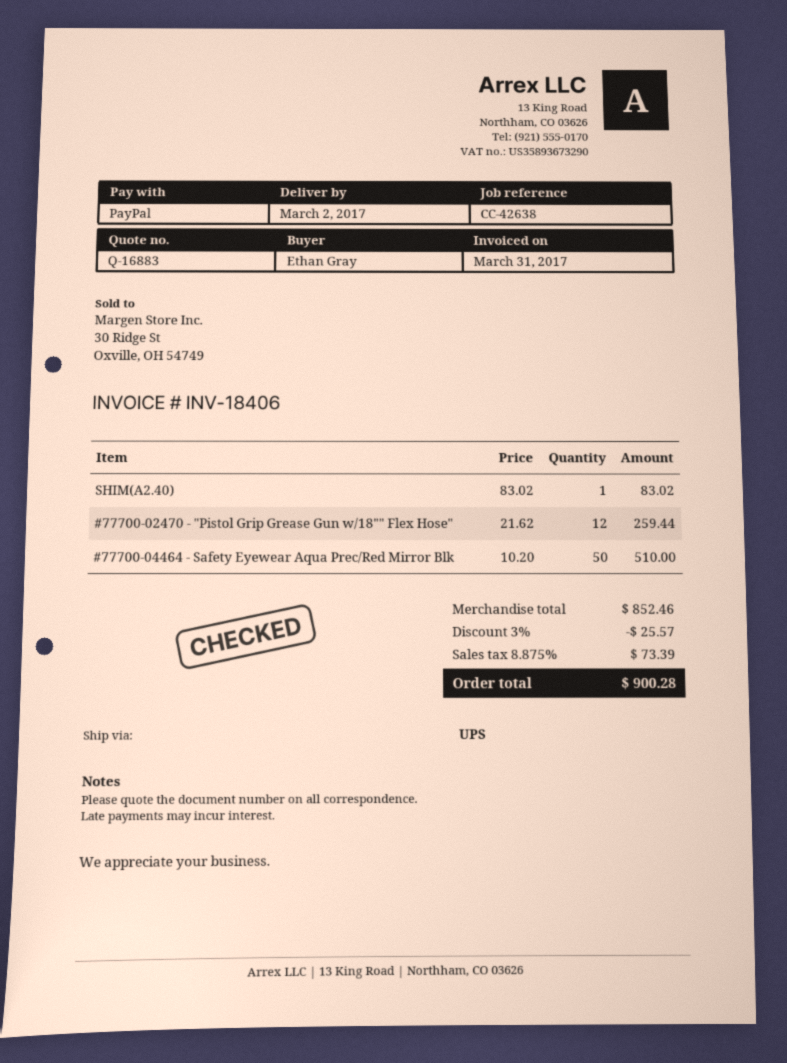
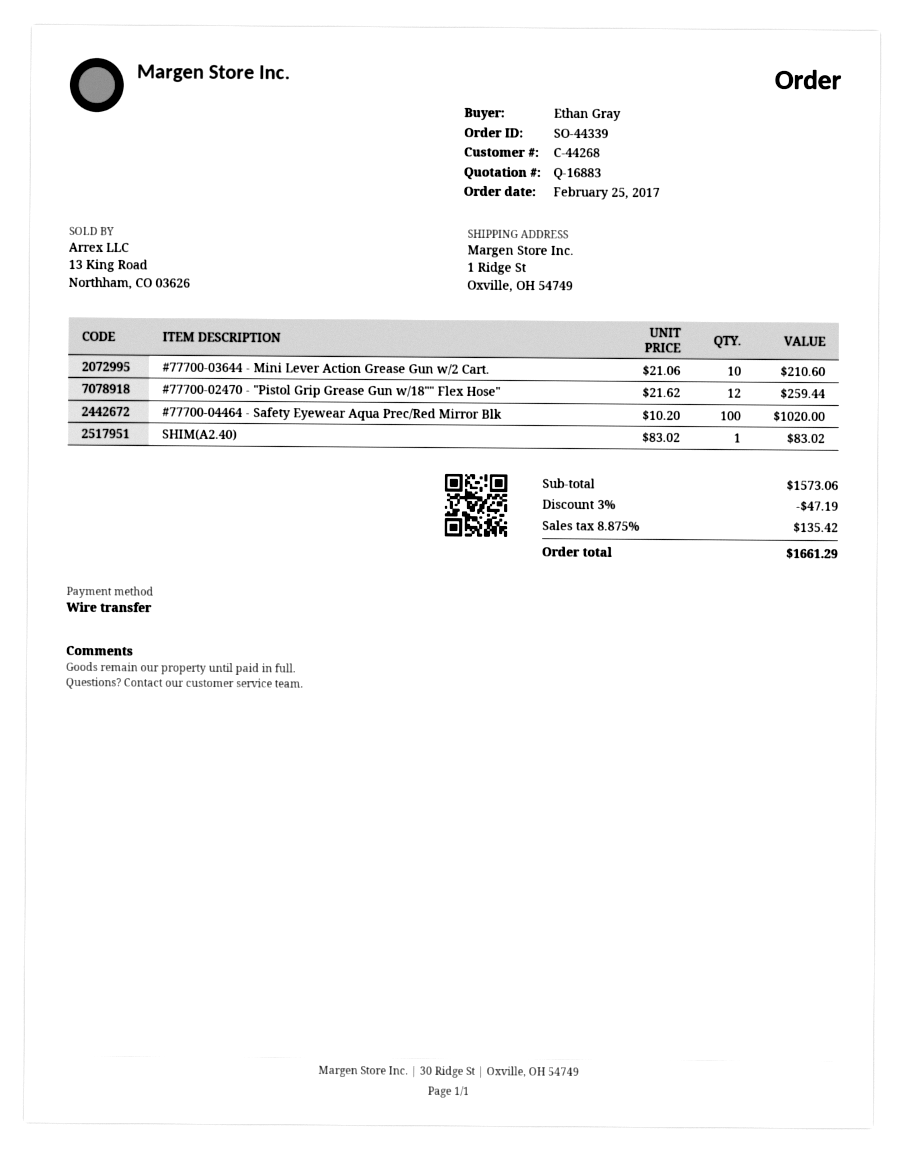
payment method: PayPal -> bank transfer
#77700-04464 - Safety Eyewear Aqua Prec/Red Mirror Blk: 50 x 10.20 = 510.00 -> 100 x 10.20 = 1020.00
#77700-03644 - Mini Lever Action Grease Gun w/2 Cart.: none -> 10 x 21.06 = 210.60
subtotal: 852.46 -> 1573.06
discount: 3% = 25.57 -> 3% = 47.19
tax: 8.875% = 73.39 -> 8.875% = 135.42
total: 900.28 -> 1661.29

